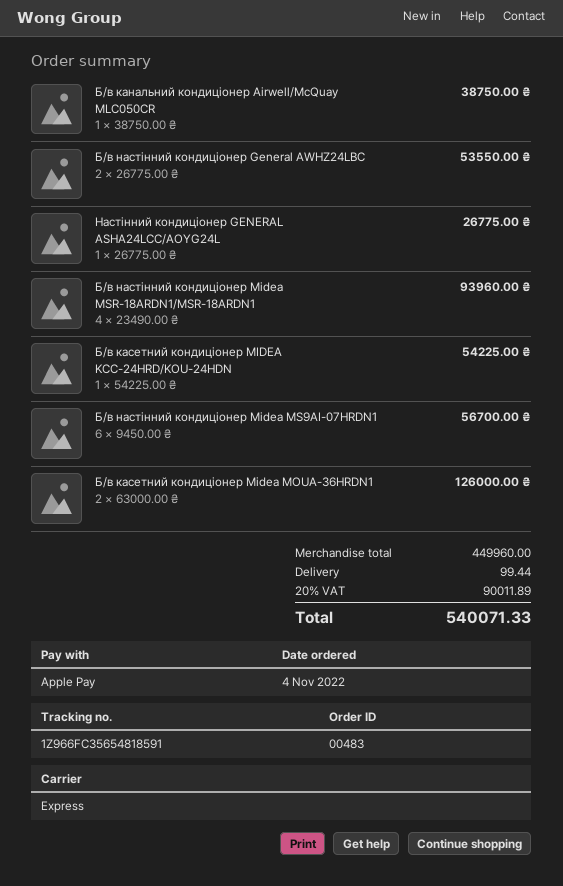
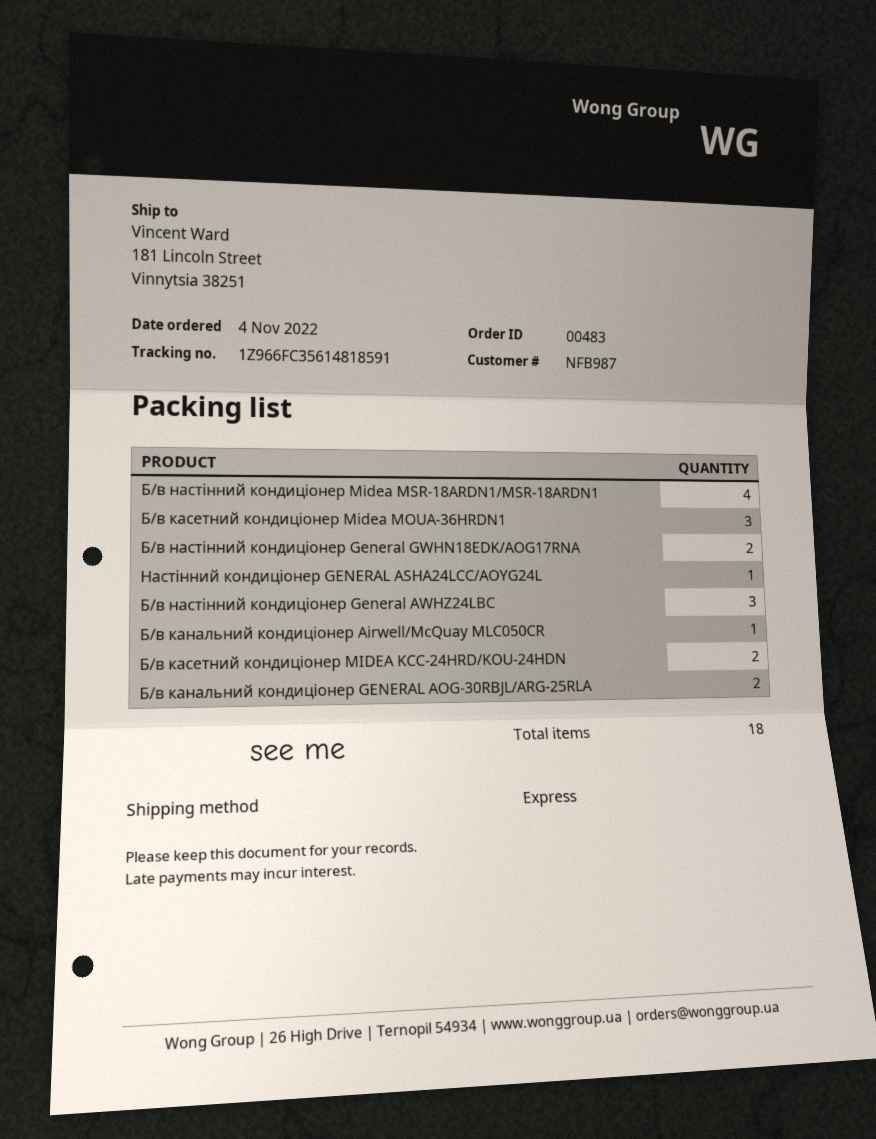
tracking number: 1Z966FC35654818591 -> 1Z966FC35614818591
Б/в настінний кондиціонер General AWHZ24LBC: 2 -> 3
Б/в касетний кондиціонер MIDEA KCC-24HRD/KOU-24HDN: 1 -> 2
Б/в настінний кондиціонер Midea MS9AI-07HRDN1: 6 -> none
Б/в касетний кондиціонер Midea MOUA-36HRDN1: 2 -> 3
Б/в настінний кондиціонер General GWHN18EDK/AOG17RNA: none -> 2
Б/в канальний кондиціонер GENERAL AOG-30RBJL/ARG-25RLA: none -> 2

